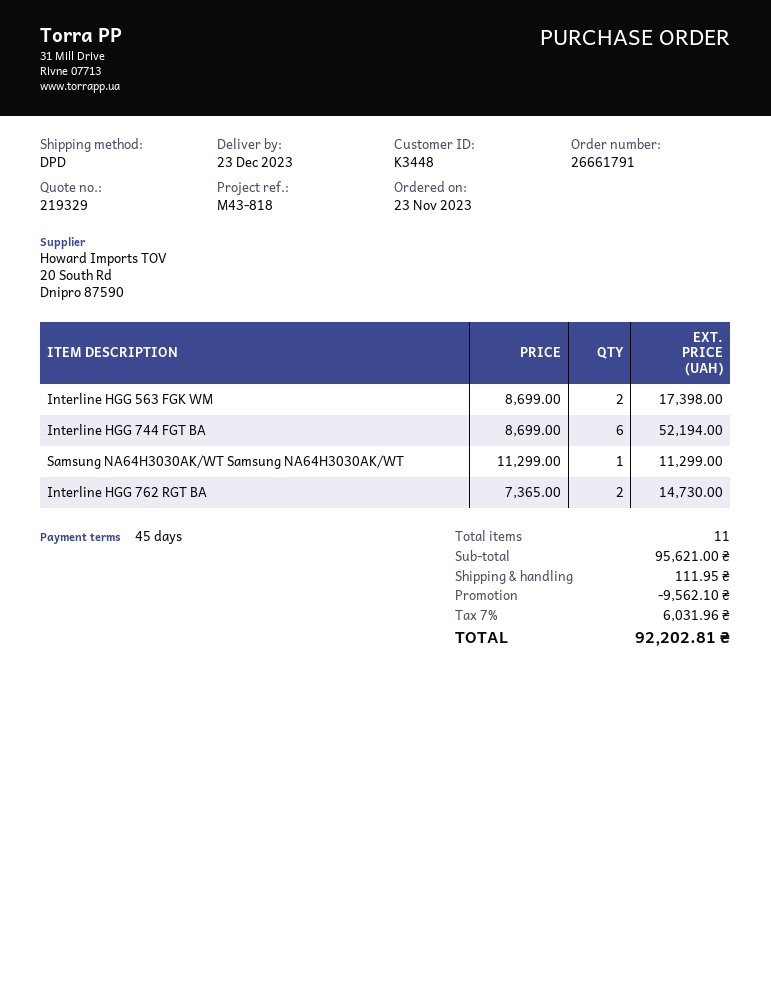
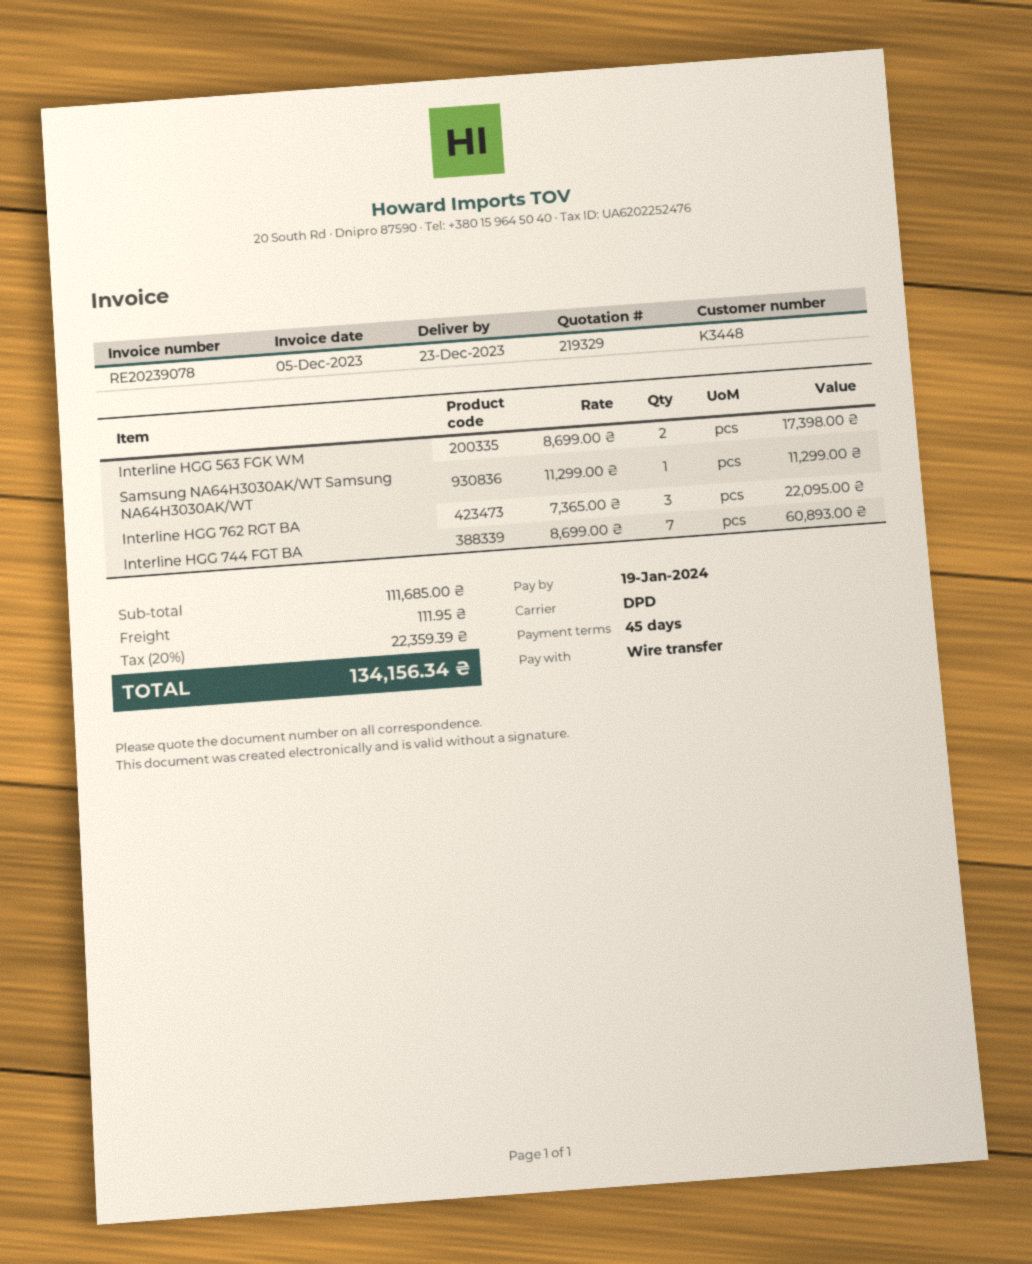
Interline HGG 744 FGT BA: 6 x 8699.00 = 52194.00 -> 7 x 8699.00 = 60893.00
Interline HGG 762 RGT BA: 2 x 7365.00 = 14730.00 -> 3 x 7365.00 = 22095.00
subtotal: 95621.00 -> 111685.00
discount: 9562.10 -> none
tax: 7% = 6031.96 -> 20% = 22359.39
total: 92202.81 -> 134156.34

